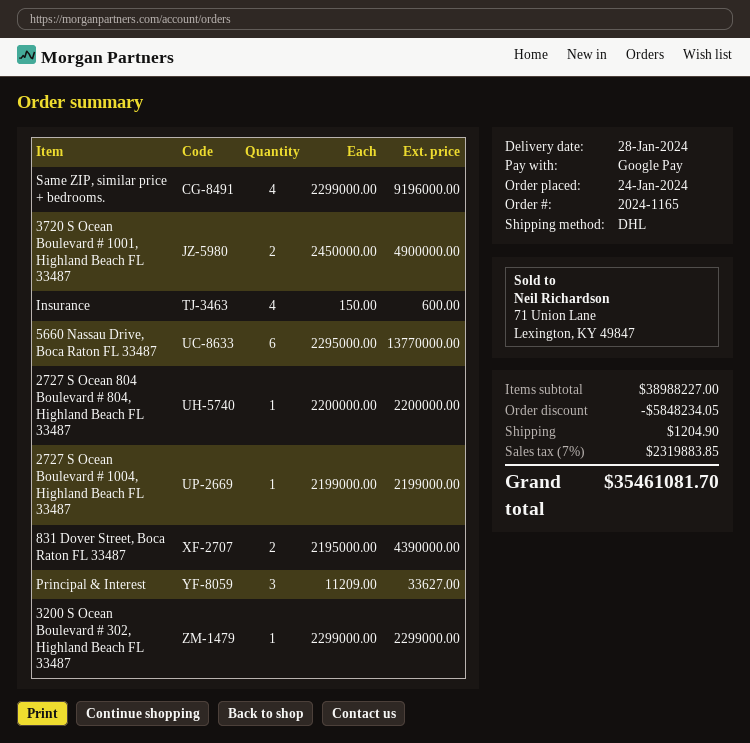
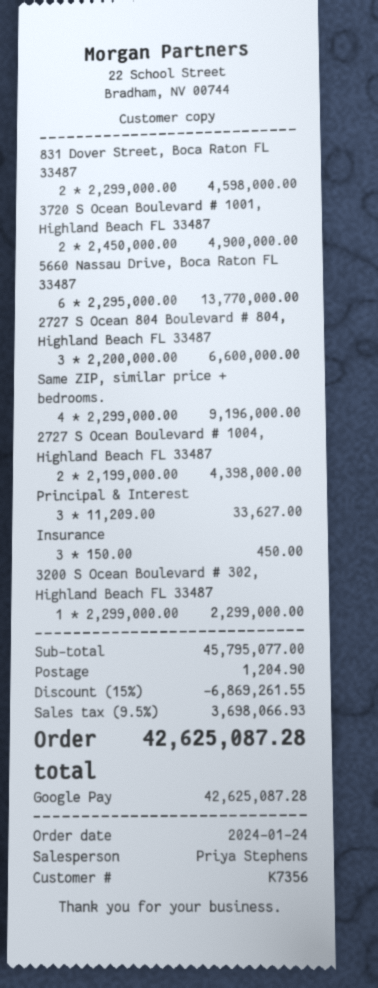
Insurance: 4 x 150.00 = 600.00 -> 3 x 150.00 = 450.00
2727 S Ocean 804 Boulevard # 804, Highland Beach FL 33487: 1 x 2200000.00 = 2200000.00 -> 3 x 2200000.00 = 6600000.00
2727 S Ocean Boulevard # 1004, Highland Beach FL 33487: 1 x 2199000.00 = 2199000.00 -> 2 x 2199000.00 = 4398000.00
831 Dover Street, Boca Raton FL 33487: 2 x 2195000.00 = 4390000.00 -> 2 x 2299000.00 = 4598000.00
subtotal: 38988227.00 -> 45795077.00
discount: 5848234.05 -> 6869261.55
tax: 7% = 2319883.85 -> 9.5% = 3698066.93
total: 35461081.70 -> 42625087.28

